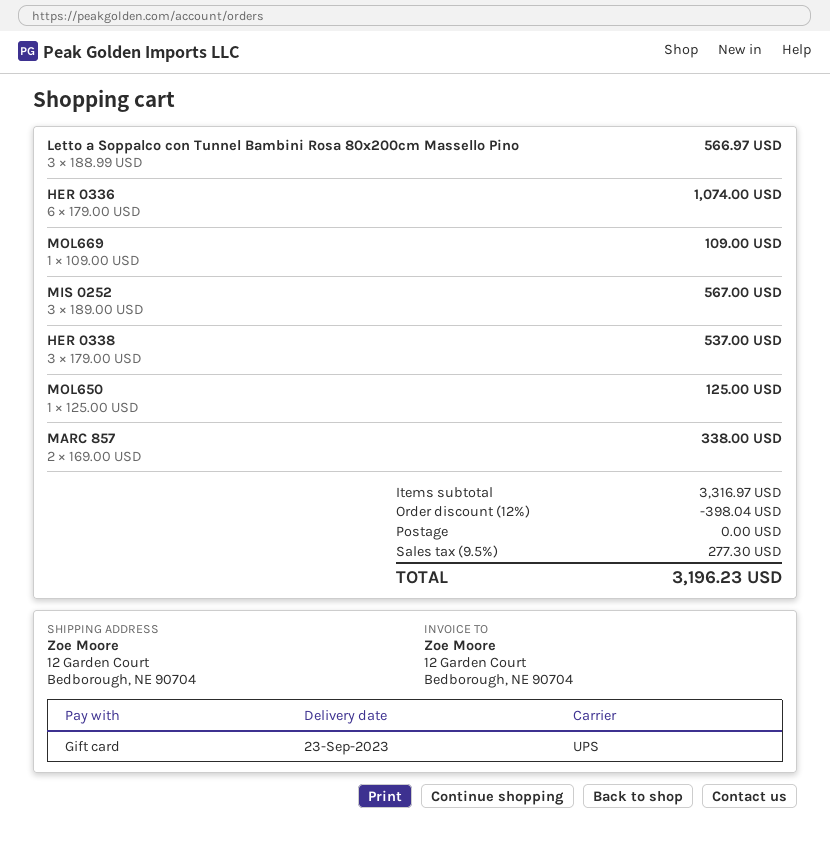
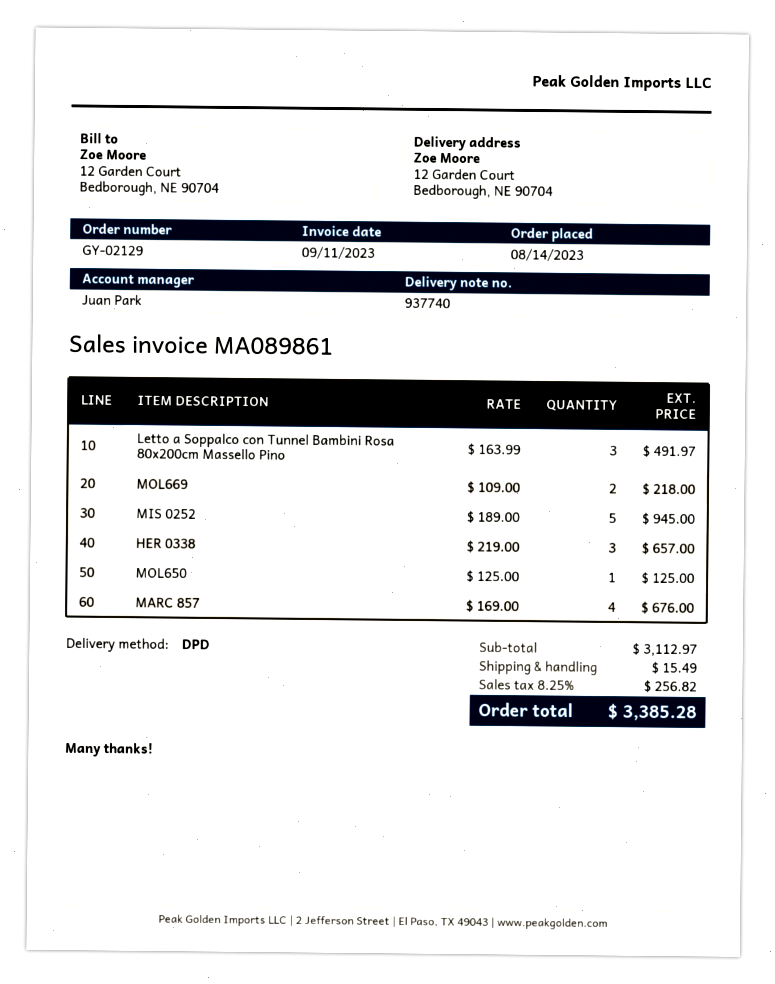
shipping method: UPS -> DPD
Letto a Soppalco con Tunnel Bambini Rosa 80x200cm Massello Pino: 3 x 188.99 = 566.97 -> 3 x 163.99 = 491.97
HER 0336: 6 x 179.00 = 1074.00 -> none
MOL669: 1 x 109.00 = 109.00 -> 2 x 109.00 = 218.00
MIS 0252: 3 x 189.00 = 567.00 -> 5 x 189.00 = 945.00
HER 0338: 3 x 179.00 = 537.00 -> 3 x 219.00 = 657.00
MARC 857: 2 x 169.00 = 338.00 -> 4 x 169.00 = 676.00
subtotal: 3316.97 -> 3112.97
discount: 12% = 398.04 -> none
shipping: 0.00 -> 15.49
tax: 9.5% = 277.30 -> 8.25% = 256.82
total: 3196.23 -> 3385.28

